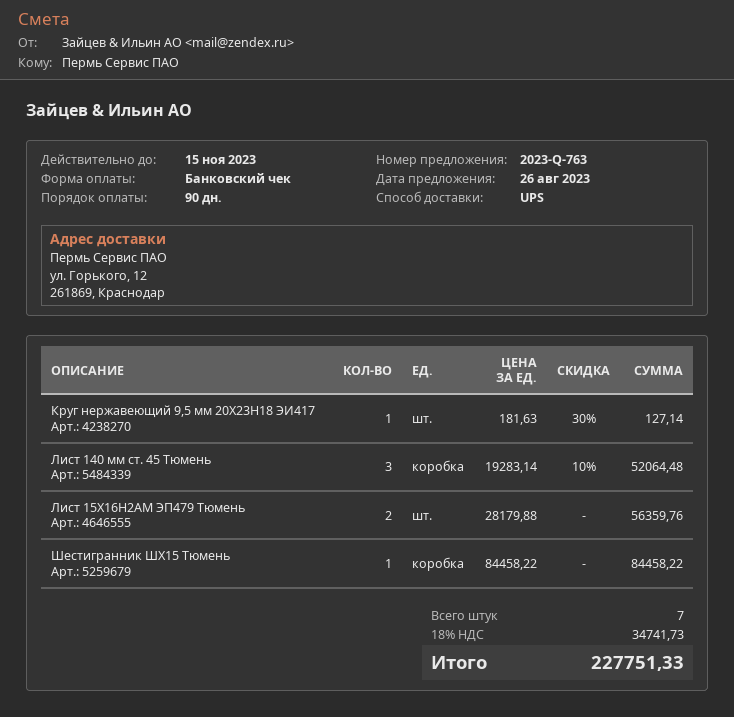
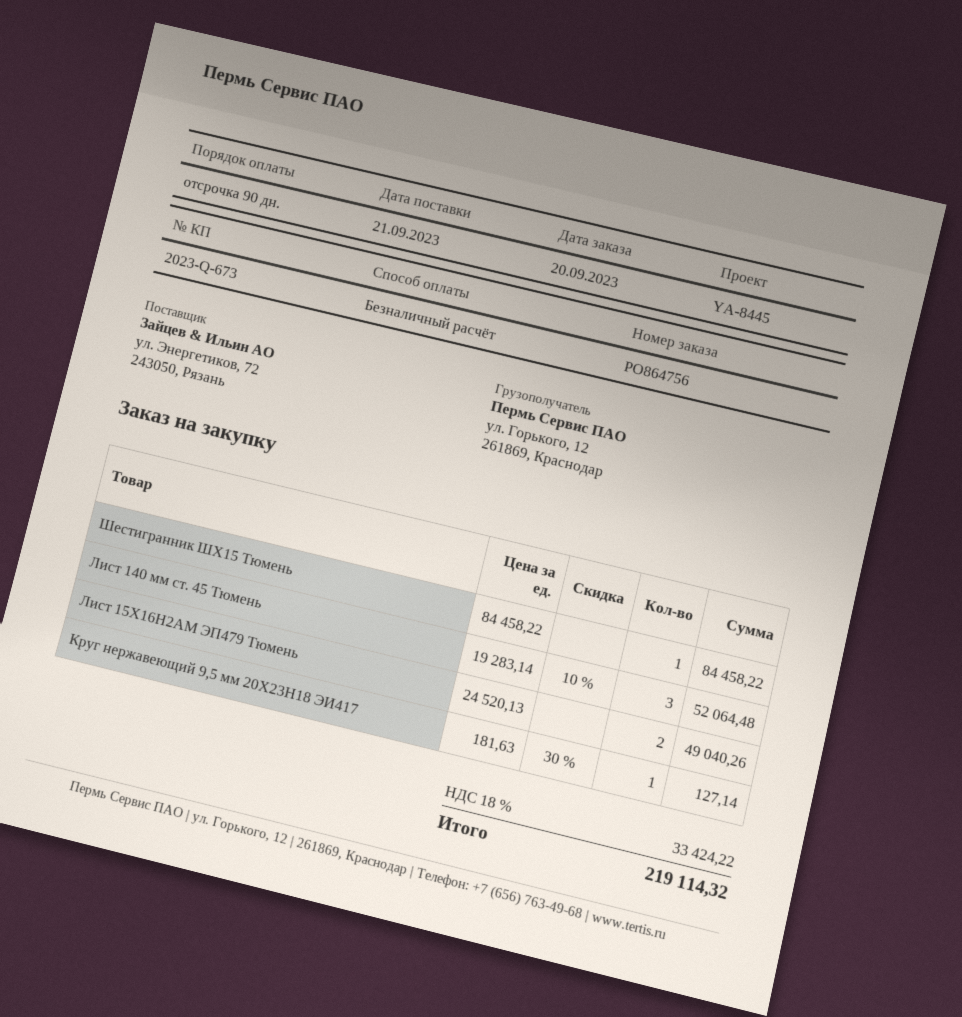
quote number: 2023-Q-763 -> 2023-Q-673
payment method: cheque -> bank transfer
Лист 15Х16Н2АМ ЭП479 Тюмень: 2 x 28179.88 = 56359.76 -> 2 x 24520.13 = 49040.26
tax: 18% = 34741.73 -> 18% = 33424.22
total: 227751.33 -> 219114.32

